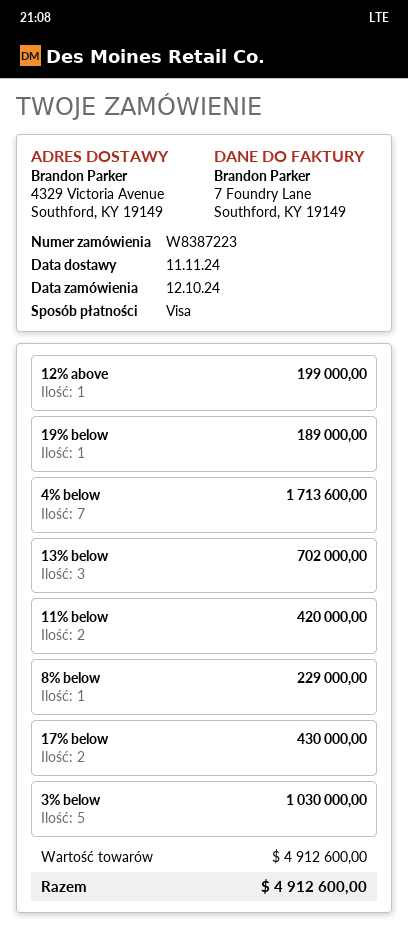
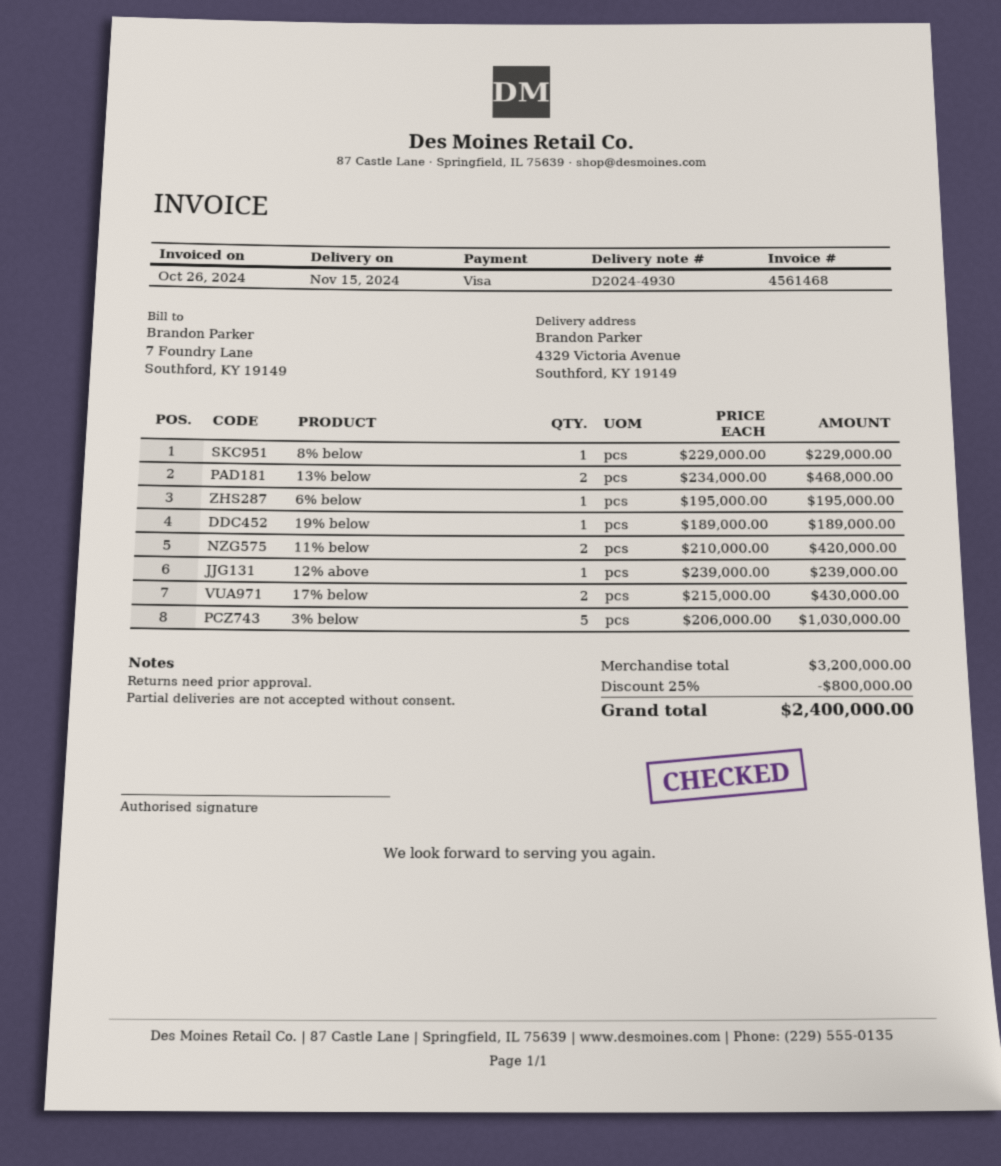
delivery date: 2024-11-11 -> 2024-11-15
12% above: 1 for 199000.00 -> 1 for 239000.00
4% below: 7 for 1713600.00 -> none
13% below: 3 for 702000.00 -> 2 for 468000.00
6% below: none -> 1 for 195000.00
subtotal: 4912600.00 -> 3200000.00
discount: none -> 25% = 800000.00
total: 4912600.00 -> 2400000.00

